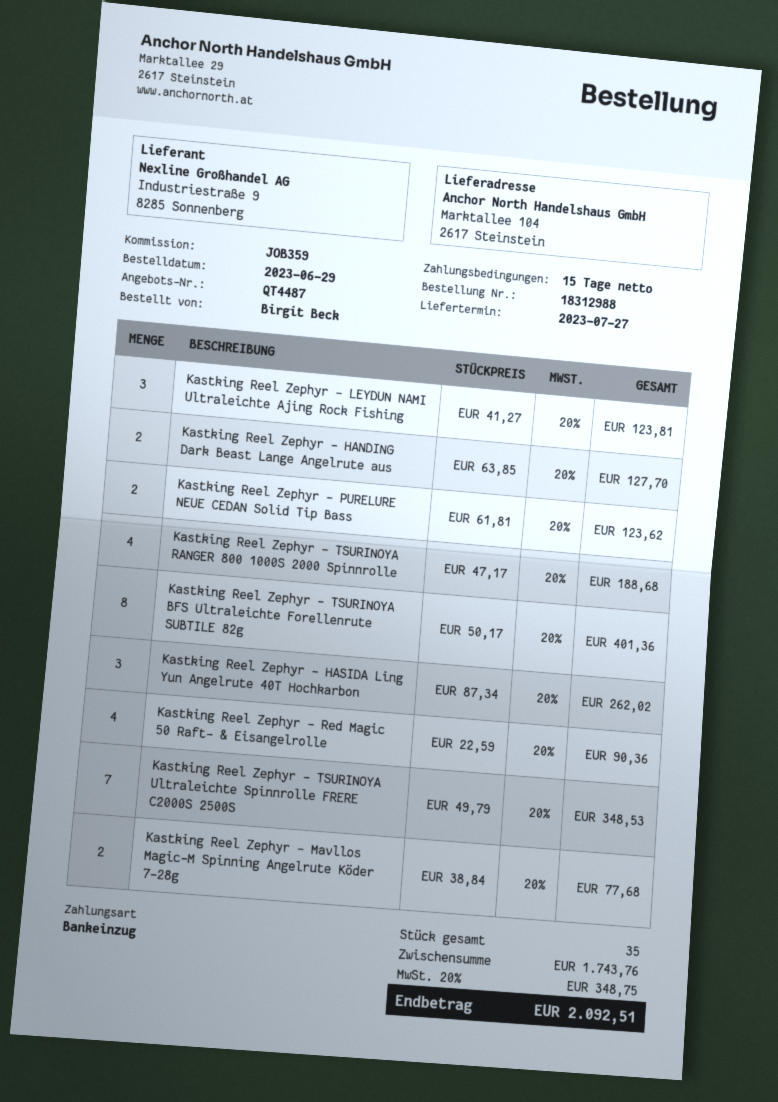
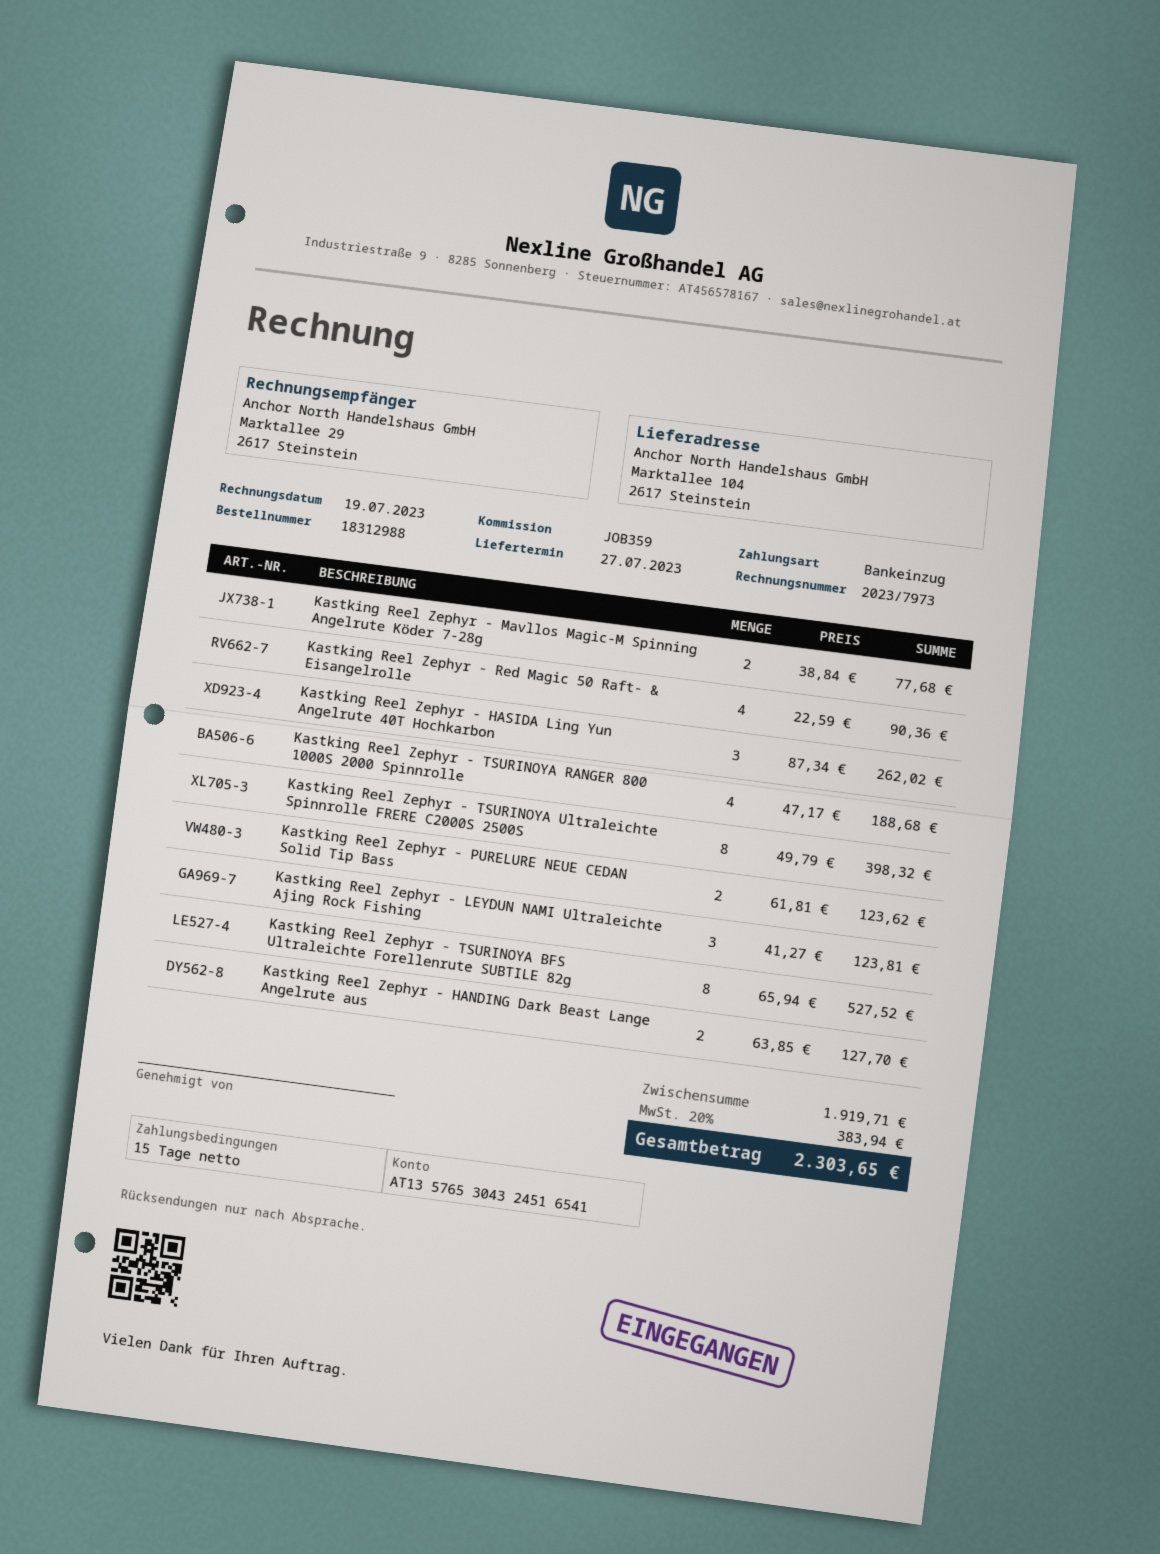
Kastking Reel Zephyr - TSURINOYA BFS Ultraleichte Forellenrute SUBTILE 82g: 8 x 50.17 = 401.36 -> 8 x 65.94 = 527.52
Kastking Reel Zephyr - TSURINOYA Ultraleichte Spinnrolle FRERE C2000S 2500S: 7 x 49.79 = 348.53 -> 8 x 49.79 = 398.32
subtotal: 1743.76 -> 1919.71
tax: 20% = 348.75 -> 20% = 383.94
total: 2092.51 -> 2303.65

